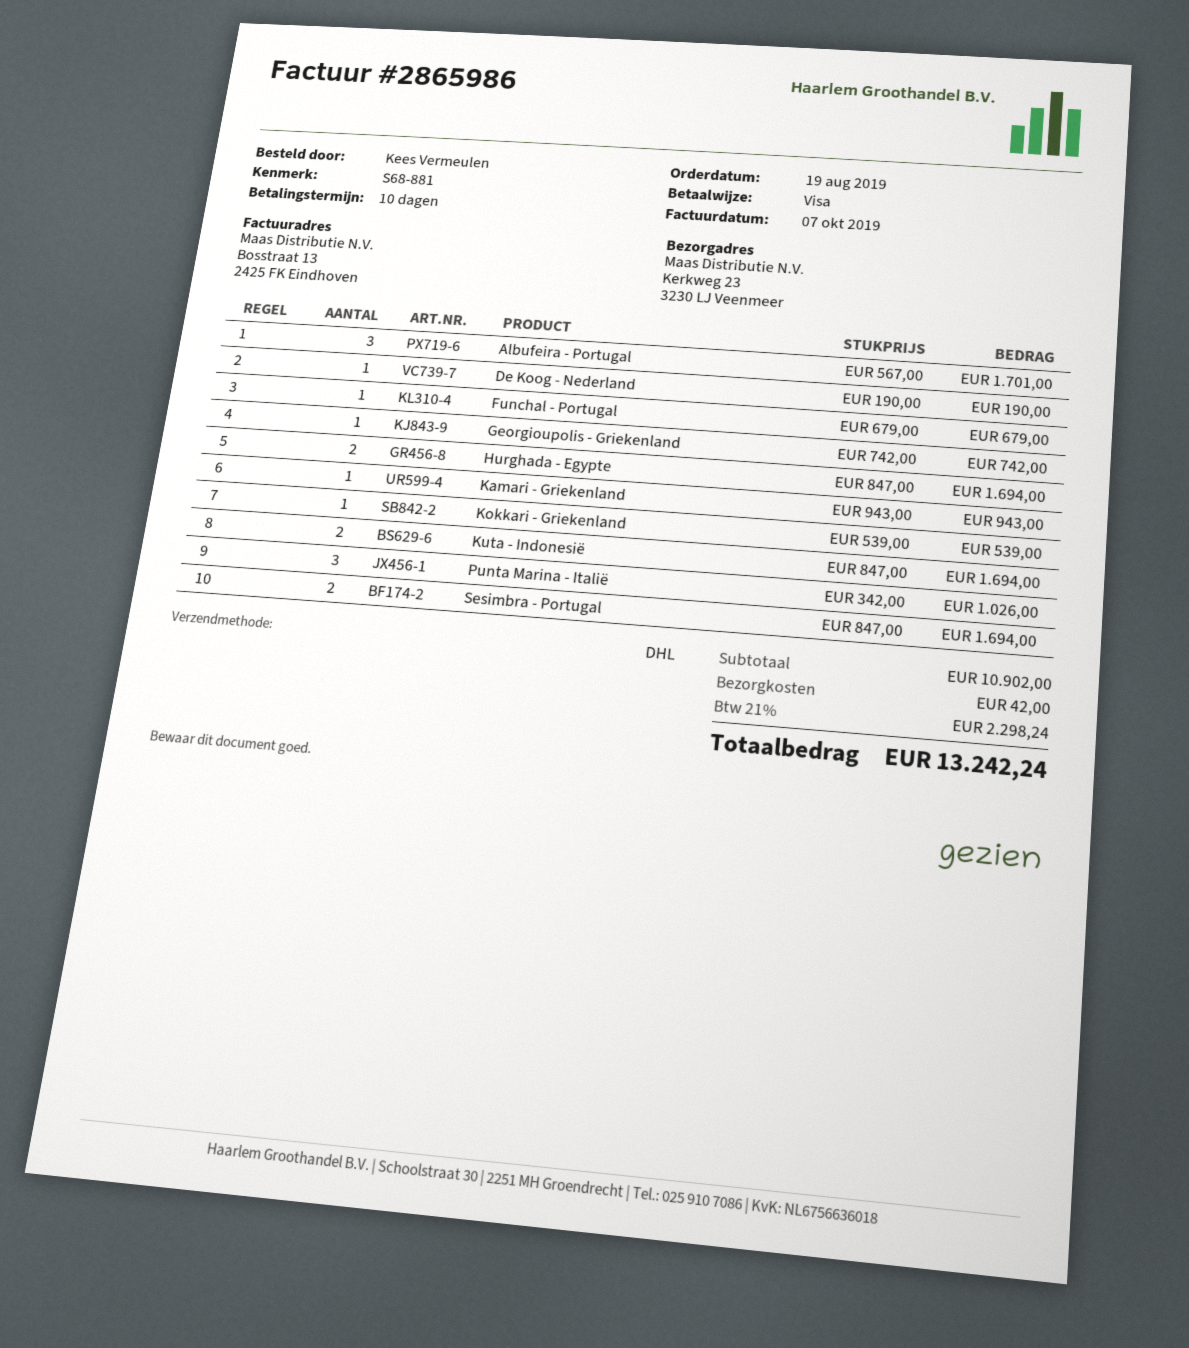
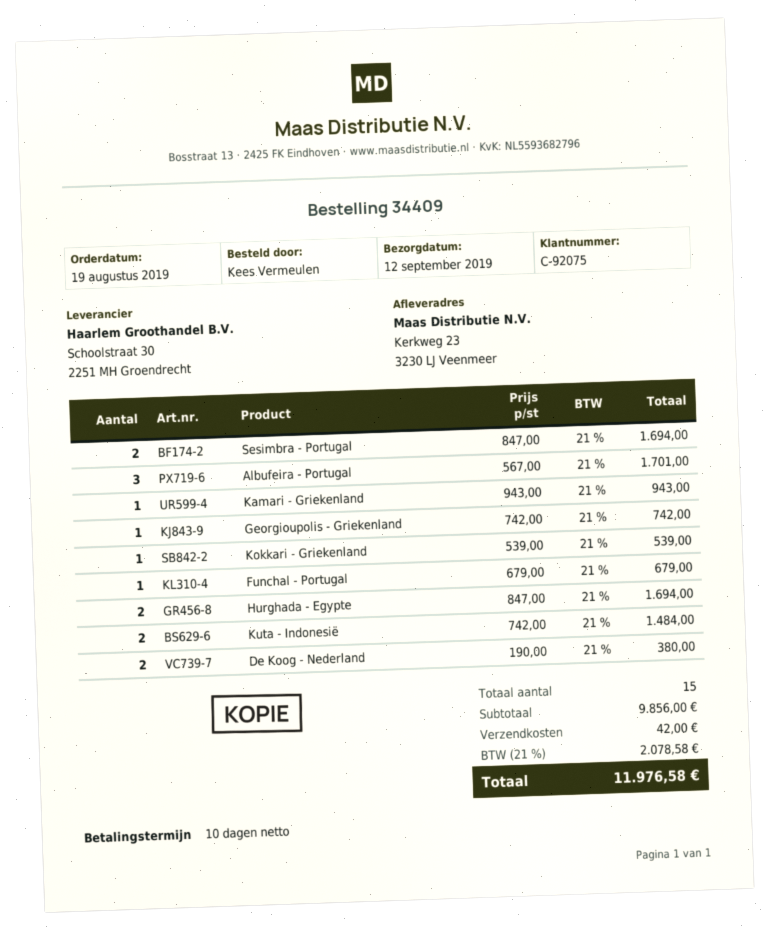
De Koog - Nederland: 1 x 190.00 = 190.00 -> 2 x 190.00 = 380.00
Kuta - Indonesië: 2 x 847.00 = 1694.00 -> 2 x 742.00 = 1484.00
Punta Marina - Italië: 3 x 342.00 = 1026.00 -> none
subtotal: 10902.00 -> 9856.00
tax: 21% = 2298.24 -> 21% = 2078.58
total: 13242.24 -> 11976.58

